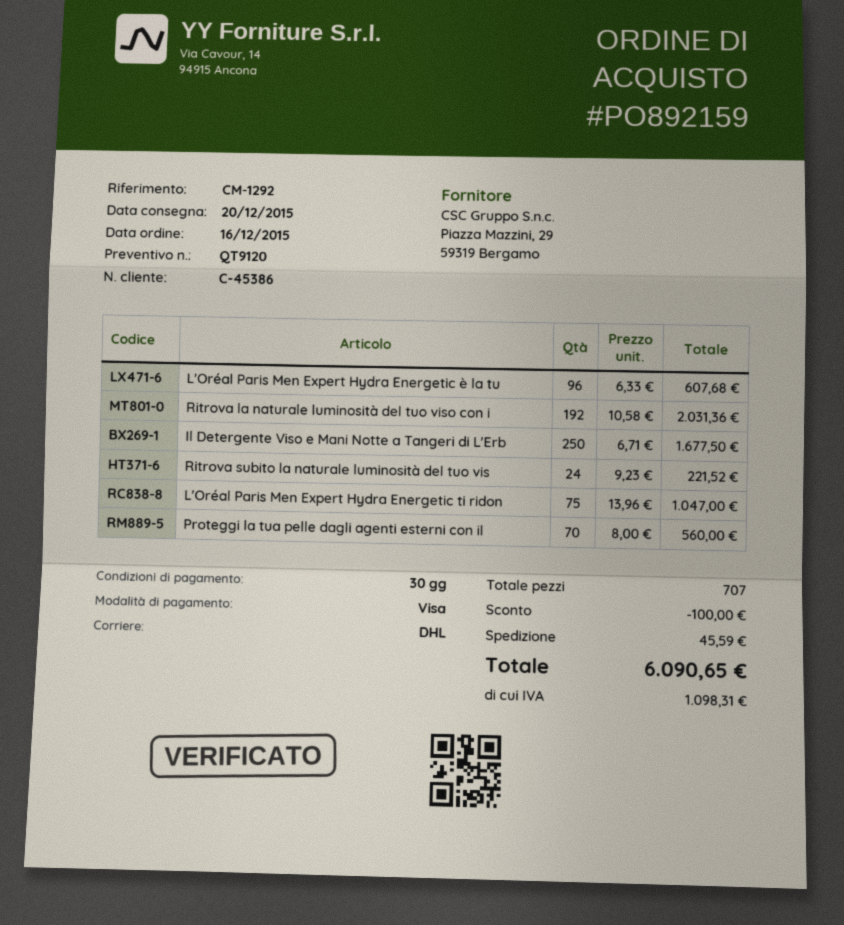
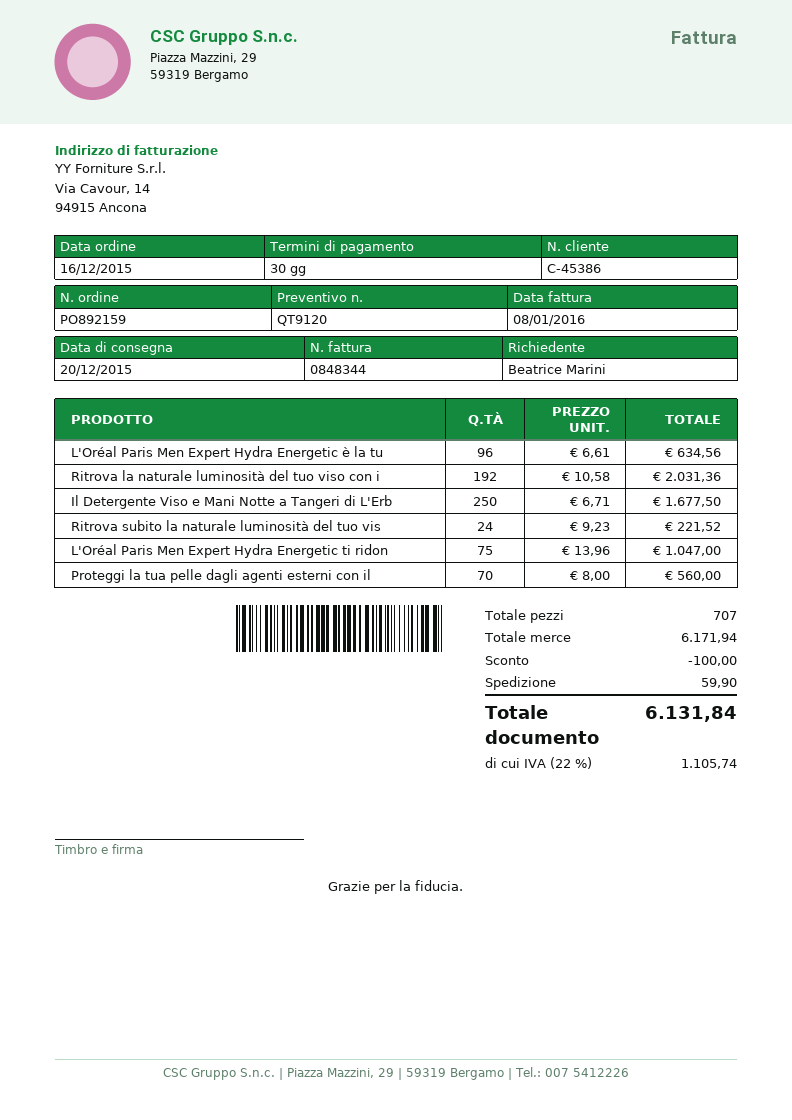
L'Oréal Paris Men Expert Hydra Energetic è la tu: 96 x 6.33 = 607.68 -> 96 x 6.61 = 634.56
shipping: 45.59 -> 59.90
tax: 1098.31 -> 1105.74
total: 6090.65 -> 6131.84

